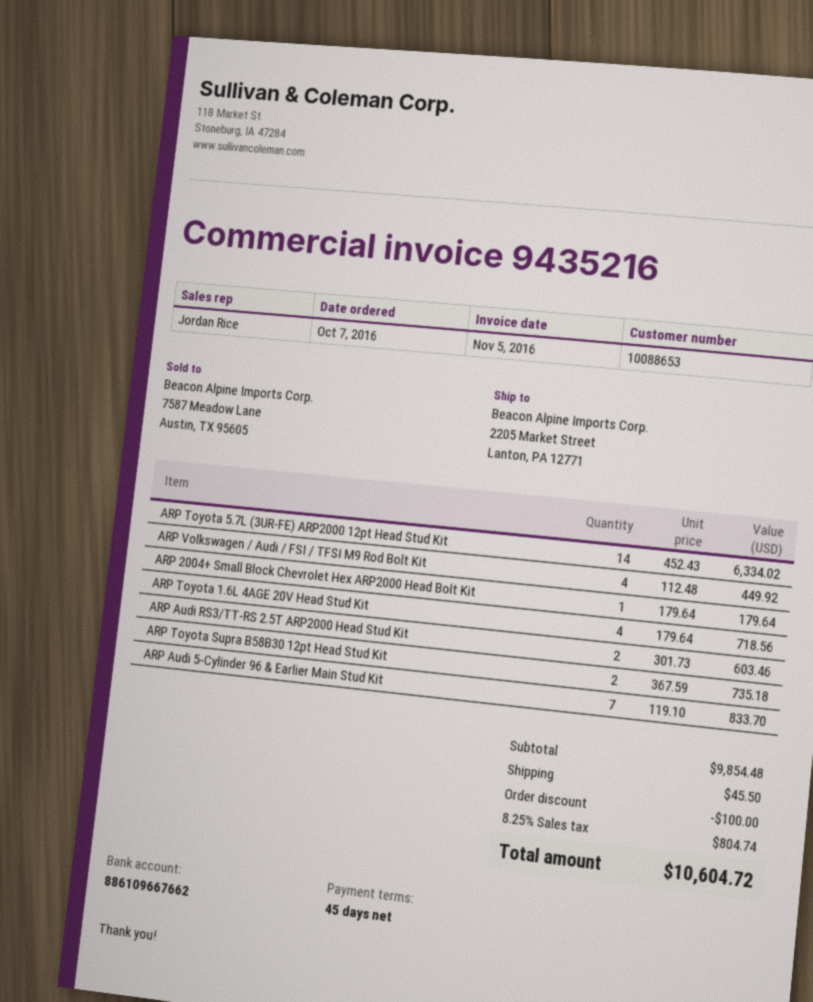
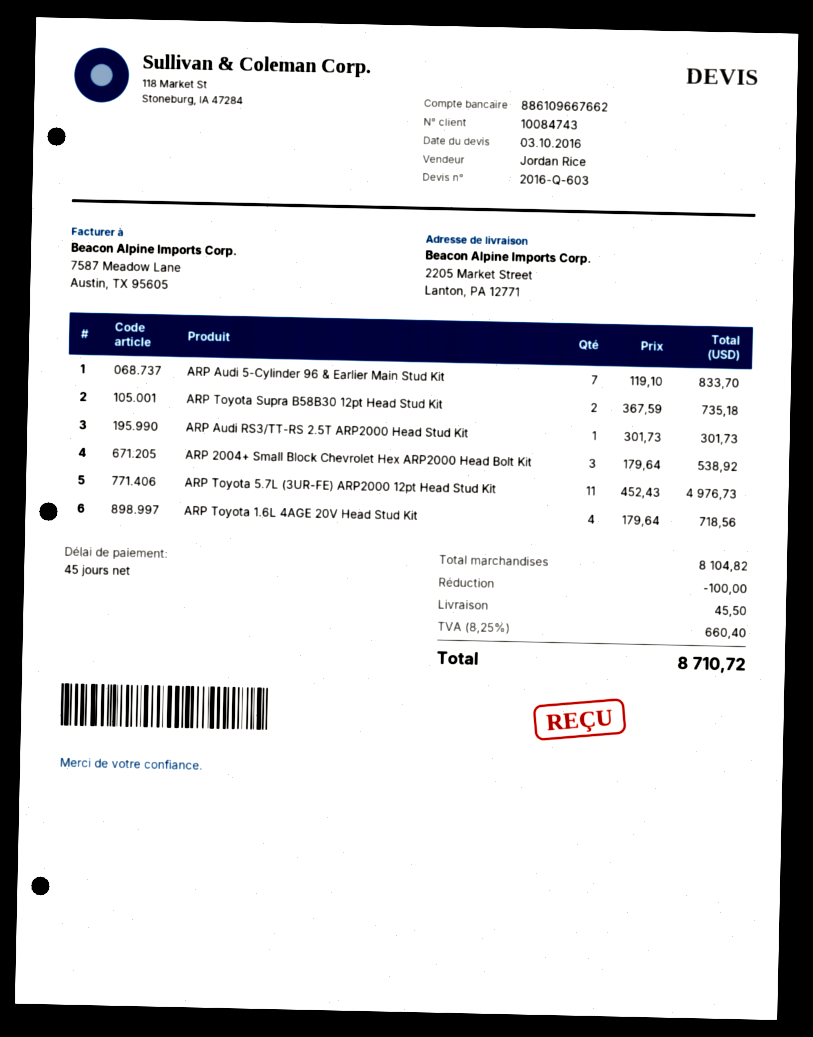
customer number: 10088653 -> 10084743
ARP Toyota 5.7L (3UR-FE) ARP2000 12pt Head Stud Kit: 14 x 452.43 = 6334.02 -> 11 x 452.43 = 4976.73
ARP Volkswagen / Audi / FSI / TFSI M9 Rod Bolt Kit: 4 x 112.48 = 449.92 -> none
ARP 2004+ Small Block Chevrolet Hex ARP2000 Head Bolt Kit: 1 x 179.64 = 179.64 -> 3 x 179.64 = 538.92
ARP Audi RS3/TT-RS 2.5T ARP2000 Head Stud Kit: 2 x 301.73 = 603.46 -> 1 x 301.73 = 301.73
subtotal: 9854.48 -> 8104.82
tax: 8.25% = 804.74 -> 8.25% = 660.40
total: 10604.72 -> 8710.72

